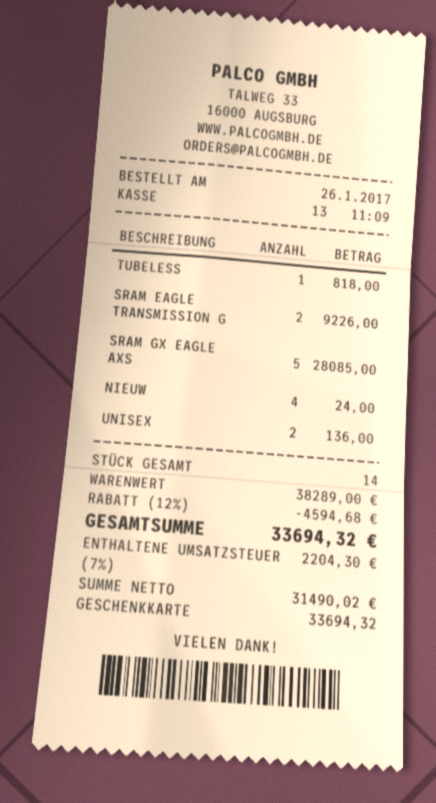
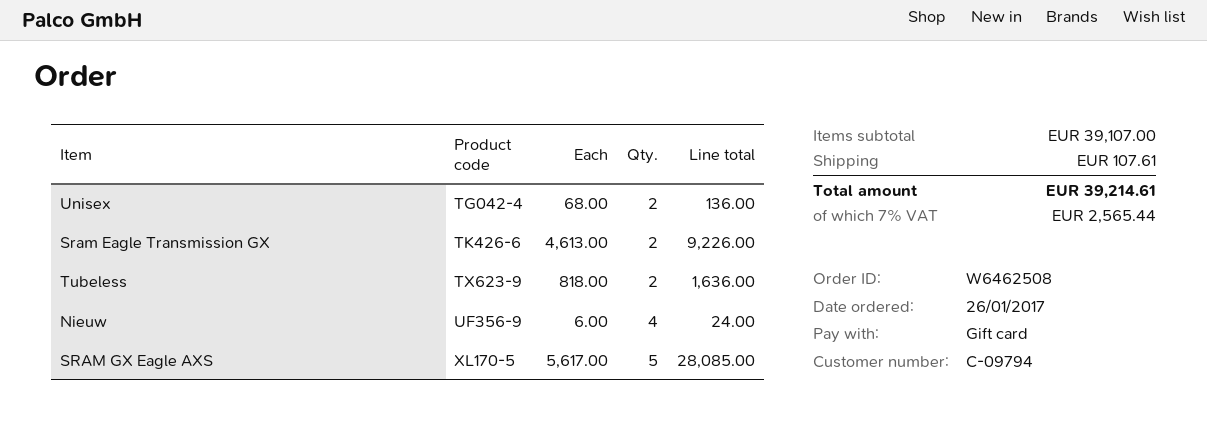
TUBELESS: 1 for 818.00 -> 2 for 1636.00
subtotal: 38289.00 -> 39107.00
discount: 12% = 4594.68 -> none
shipping: none -> 107.61
tax: 7% = 2204.30 -> 7% = 2565.44
total: 33694.32 -> 39214.61

